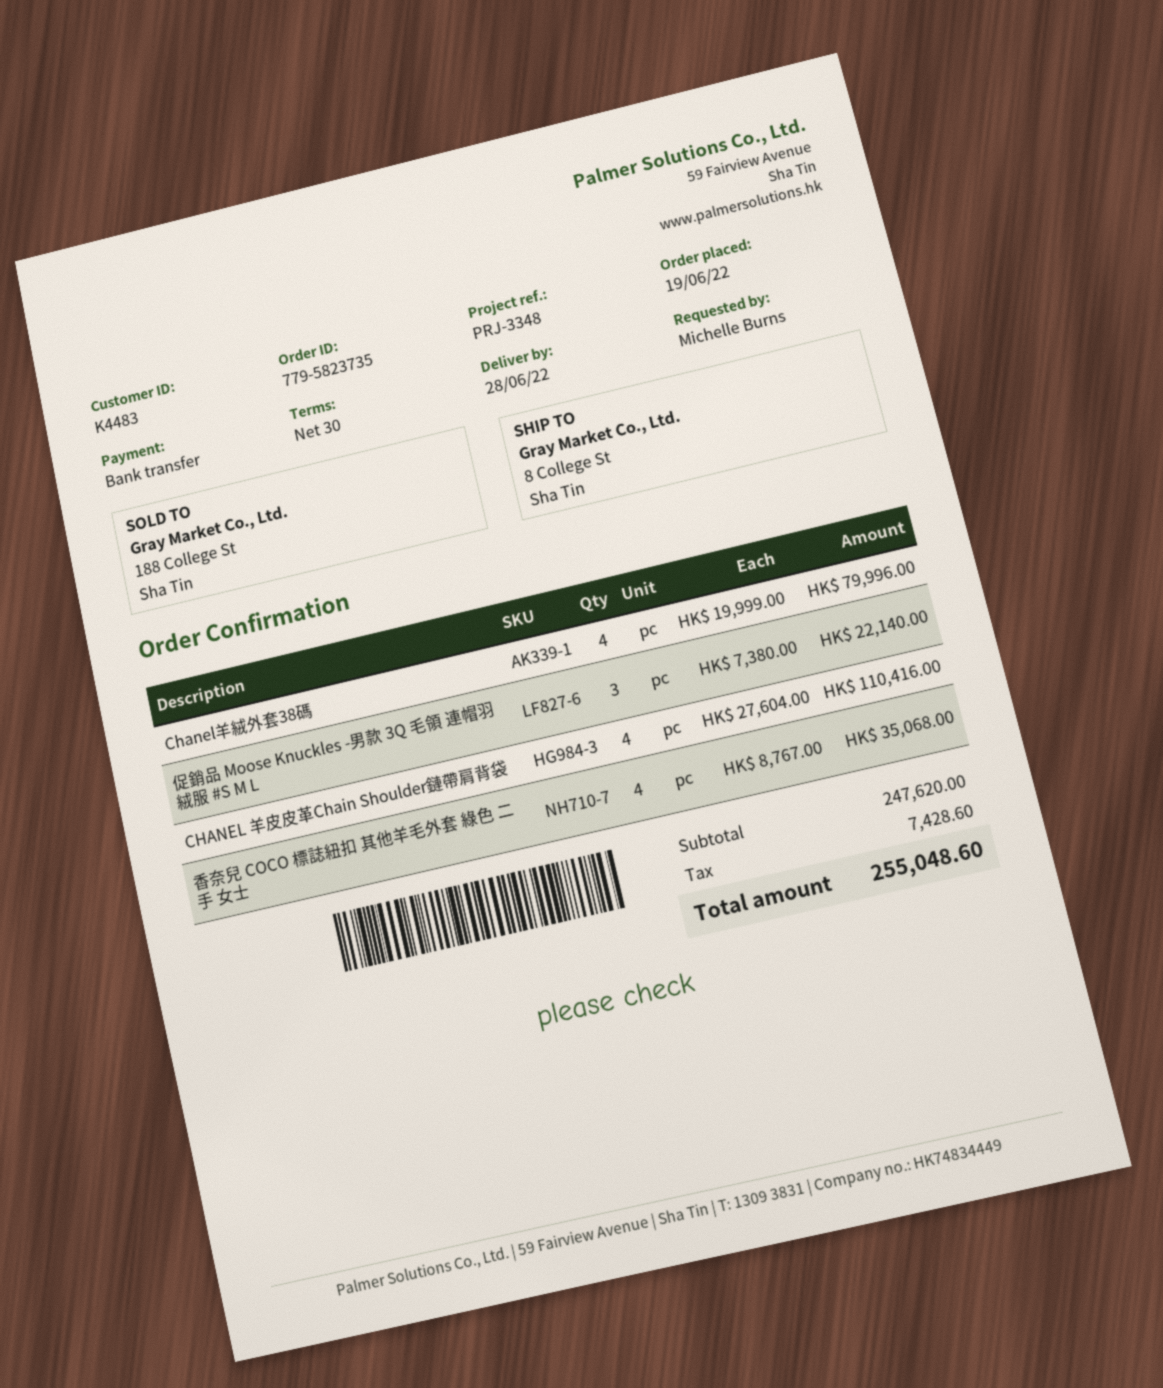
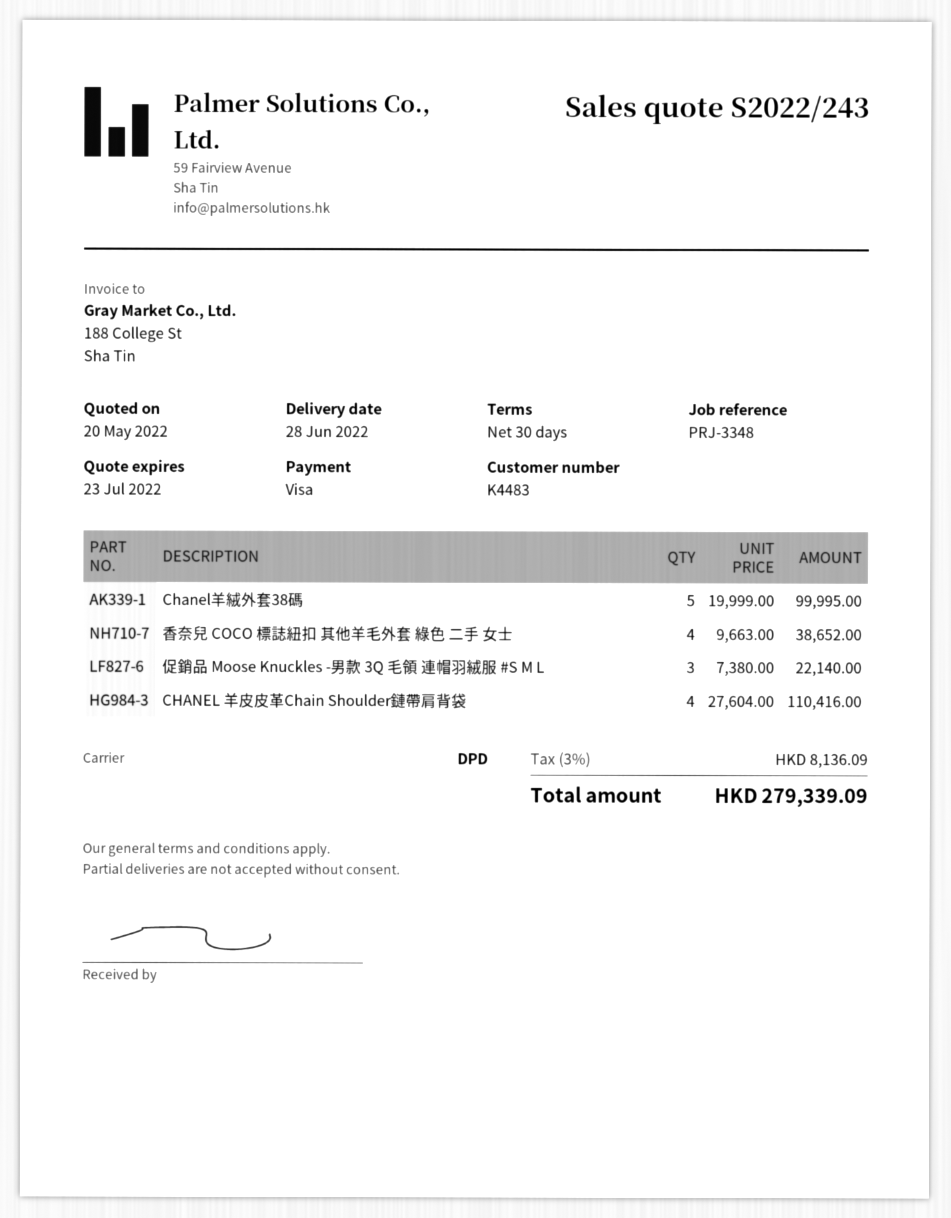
payment method: bank transfer -> Visa
Chanel羊絨外套38碼: 4 x 19999.00 = 79996.00 -> 5 x 19999.00 = 99995.00
香奈兒 COCO 標誌紐扣 其他羊毛外套 綠色 二手 女士: 4 x 8767.00 = 35068.00 -> 4 x 9663.00 = 38652.00
tax: 7428.60 -> 8136.09
total: 255048.60 -> 279339.09

